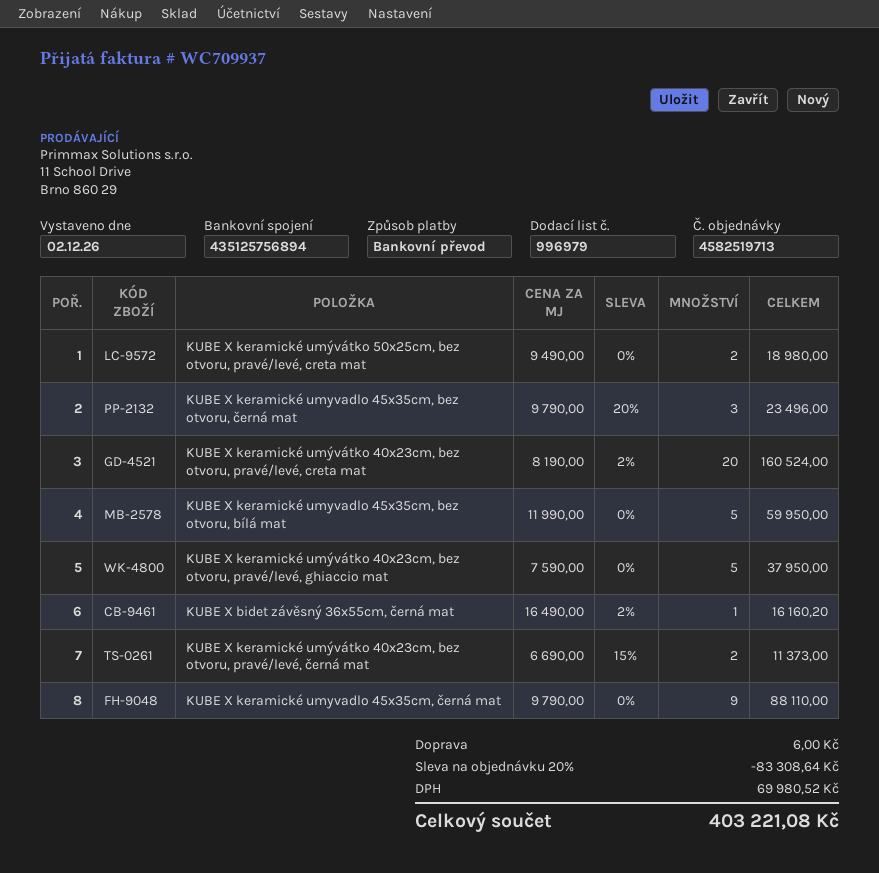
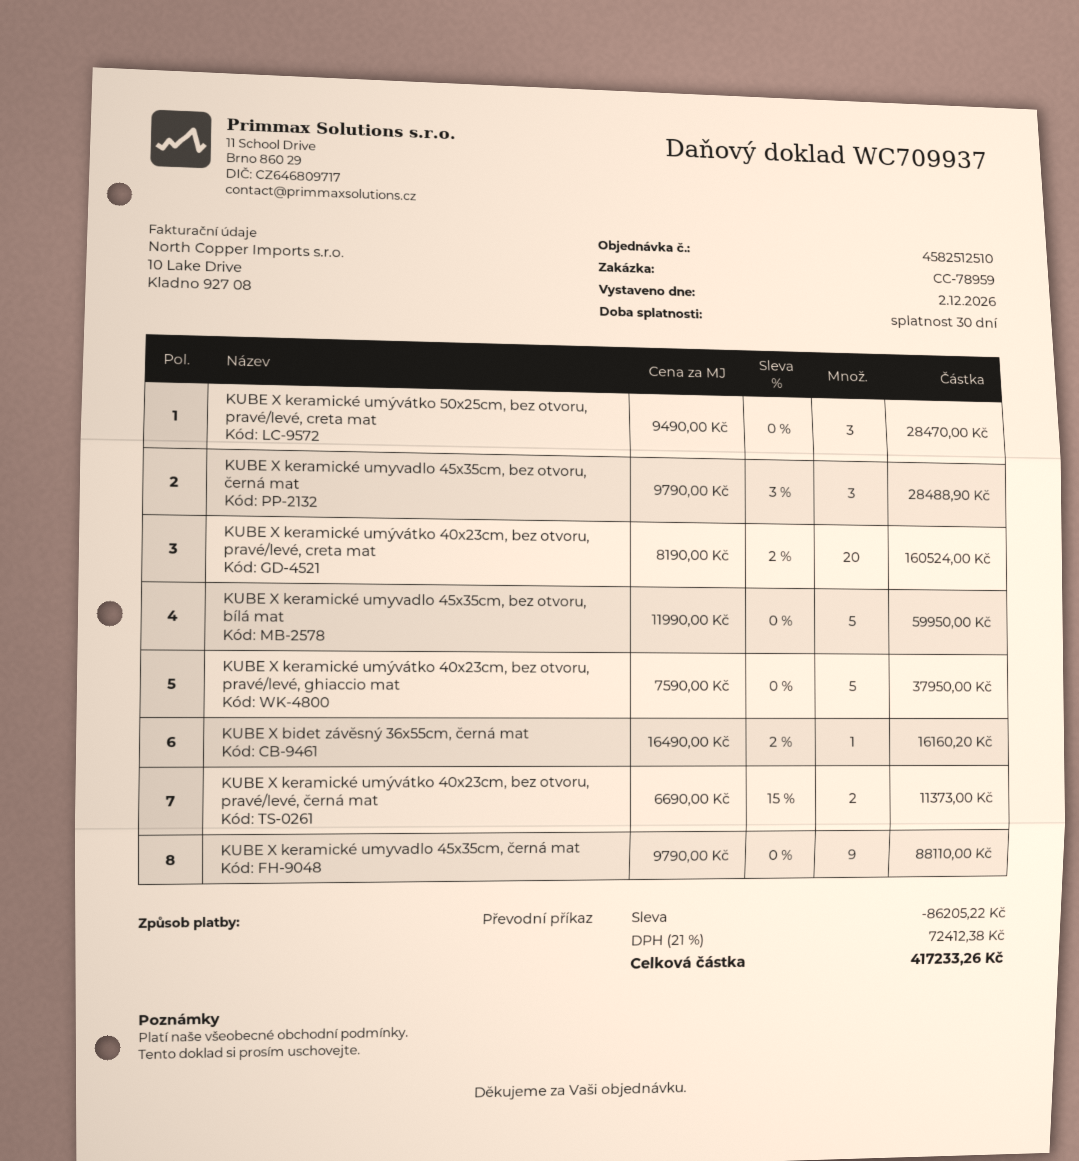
order number: 4582519713 -> 4582512510
KUBE X keramické umývátko 50x25cm, bez otvoru, pravé/levé, creta mat: 2 x 9490.00 = 18980.00 -> 3 x 9490.00 = 28470.00
KUBE X keramické umyvadlo 45x35cm, bez otvoru, černá mat: 3 x 9790.00 - 20% = 23496.00 -> 3 x 9790.00 - 3% = 28488.90
discount: 83308.64 -> 86205.22
shipping: 6.00 -> none
tax: 69980.52 -> 72412.38
total: 403221.08 -> 417233.26

